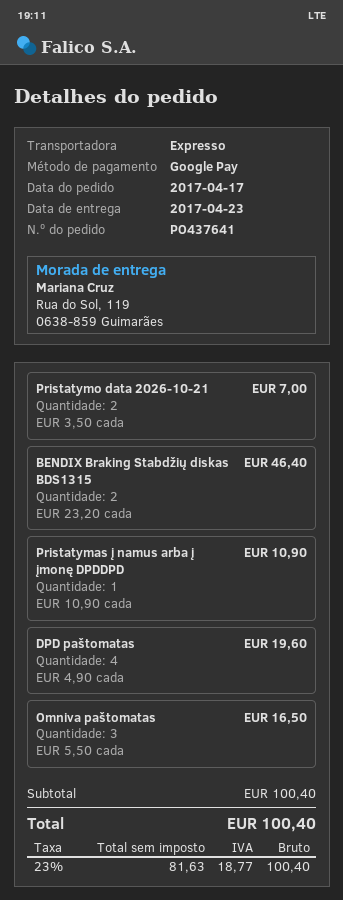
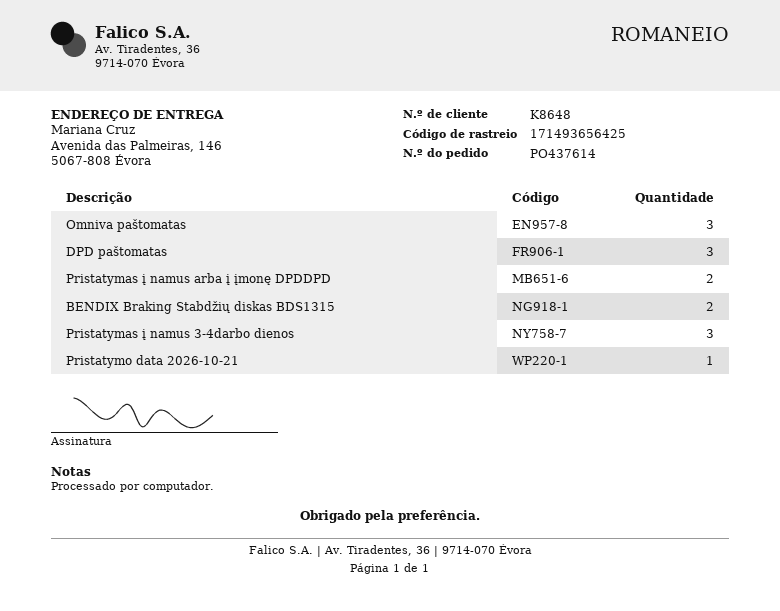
order number: PO437641 -> PO437614
ship to: Rua do Sol, 119, 0638-859 Guimarães -> Avenida das Palmeiras, 146, 5067-808 Évora
Pristatymo data 2026-10-21: 2 -> 1
Pristatymas į namus arba į įmonę DPDDPD: 1 -> 2
DPD paštomatas: 4 -> 3
Pristatymas į namus 3-4darbo dienos: none -> 3

